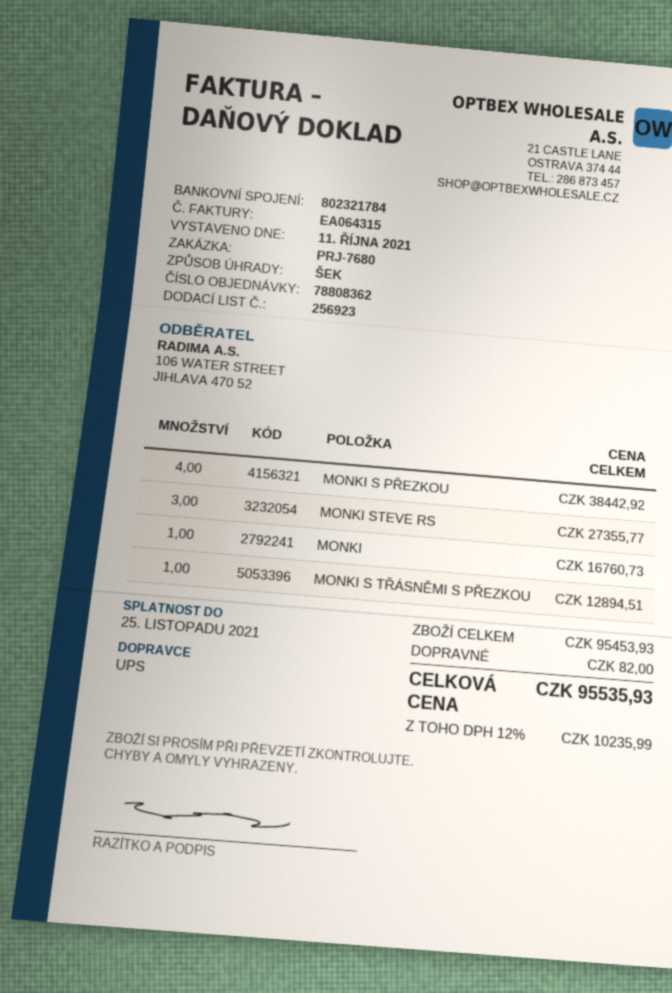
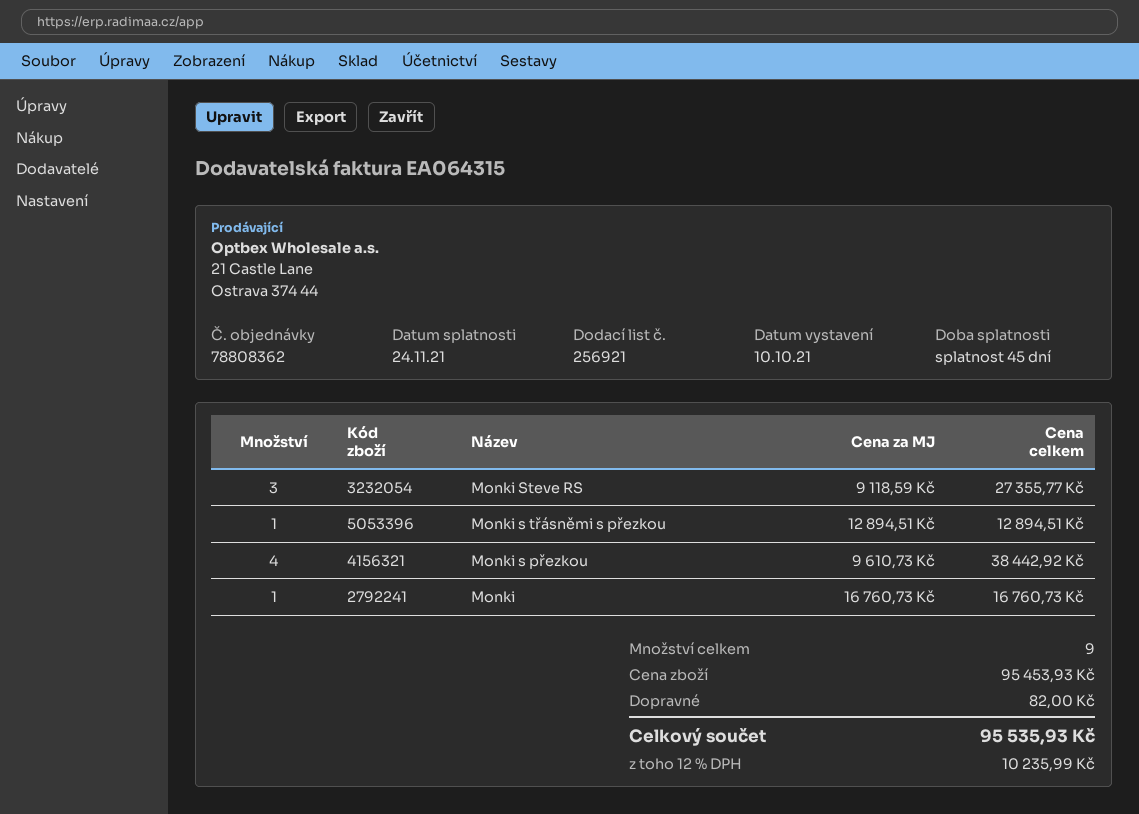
delivery note number: 256923 -> 256921
invoice date: 2021-10-11 -> 2021-10-10
due date: 2021-11-25 -> 2021-11-24

